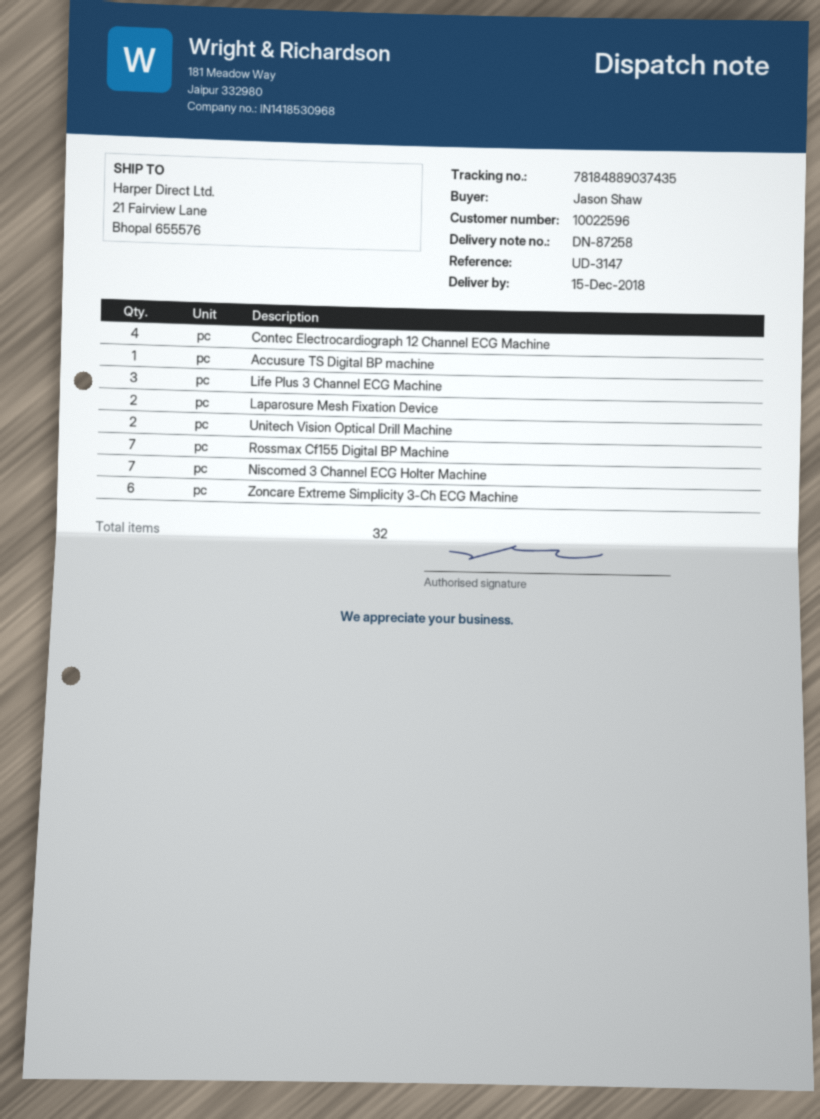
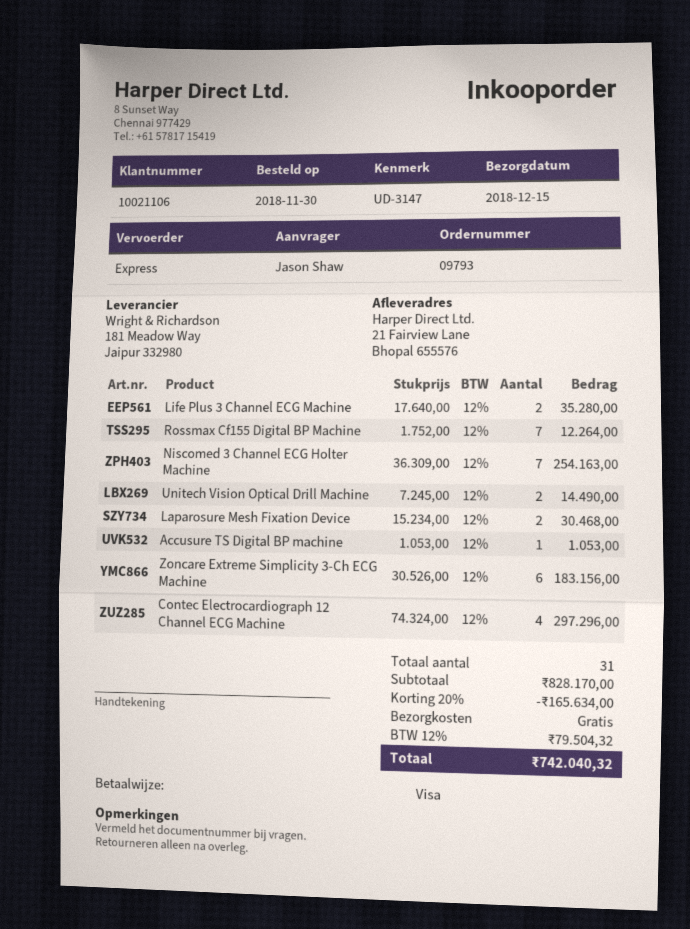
customer number: 10022596 -> 10021106
Life Plus 3 Channel ECG Machine: 3 -> 2
total quantity: 32 -> 31

